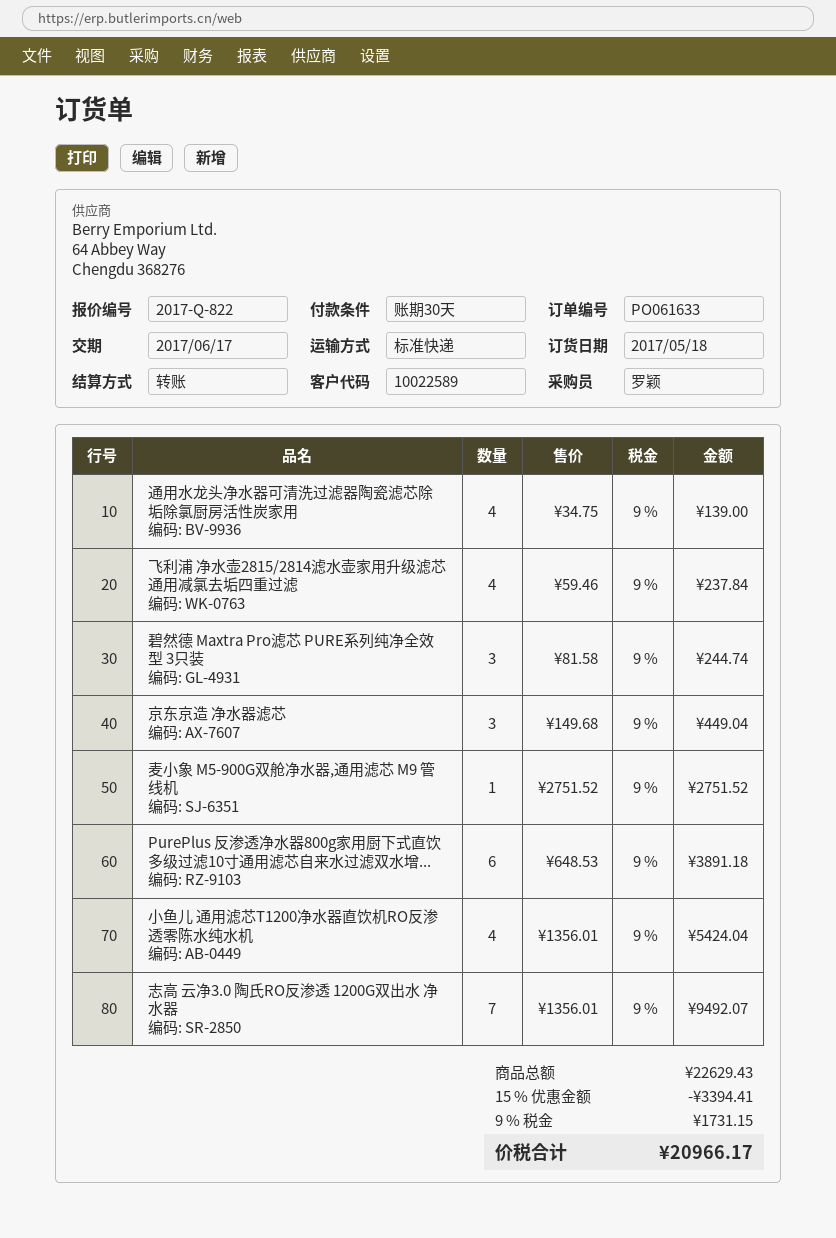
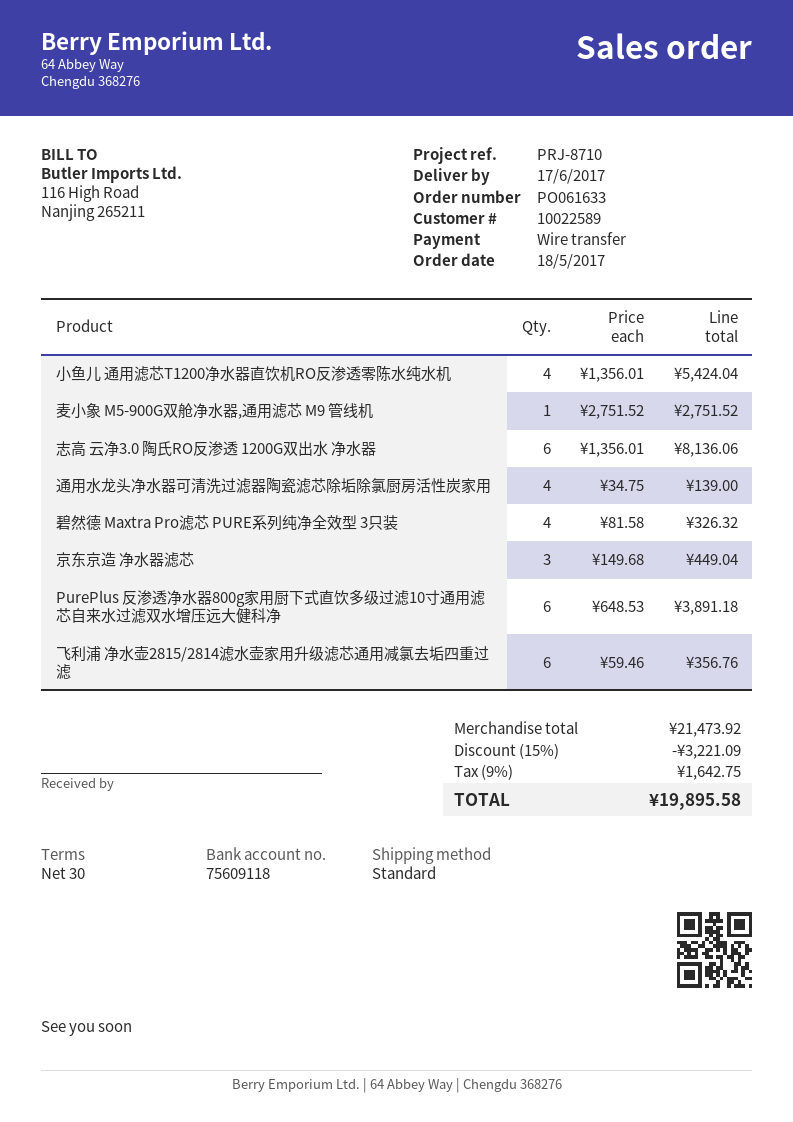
飞利浦 净水壶2815/2814滤水壶家用升级滤芯通用减氯去垢四重过滤: 4 x 59.46 = 237.84 -> 6 x 59.46 = 356.76
碧然德 Maxtra Pro滤芯 PURE系列纯净全效型 3只装: 3 x 81.58 = 244.74 -> 4 x 81.58 = 326.32
志高 云净3.0 陶氏RO反渗透 1200G双出水 净水器: 7 x 1356.01 = 9492.07 -> 6 x 1356.01 = 8136.06
subtotal: 22629.43 -> 21473.92
discount: 15% = 3394.41 -> 15% = 3221.09
tax: 9% = 1731.15 -> 9% = 1642.75
total: 20966.17 -> 19895.58

